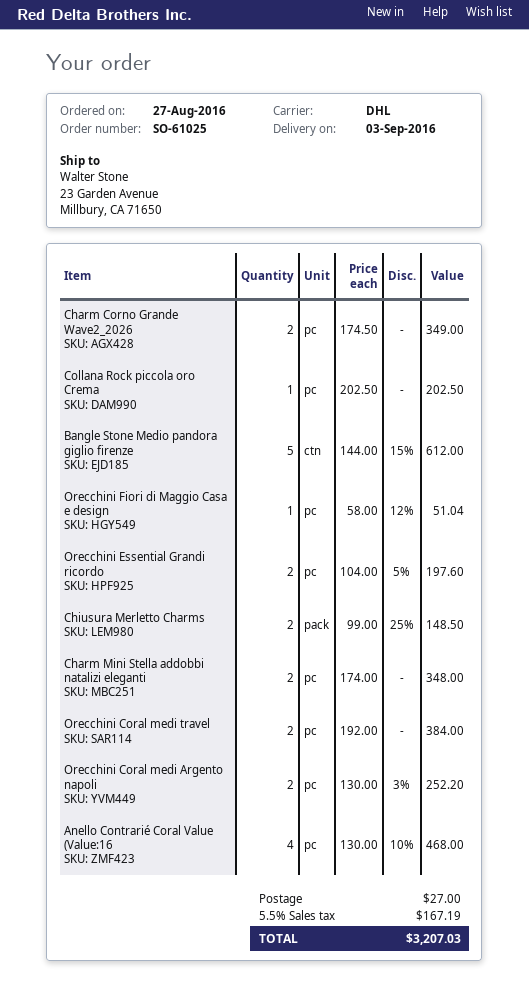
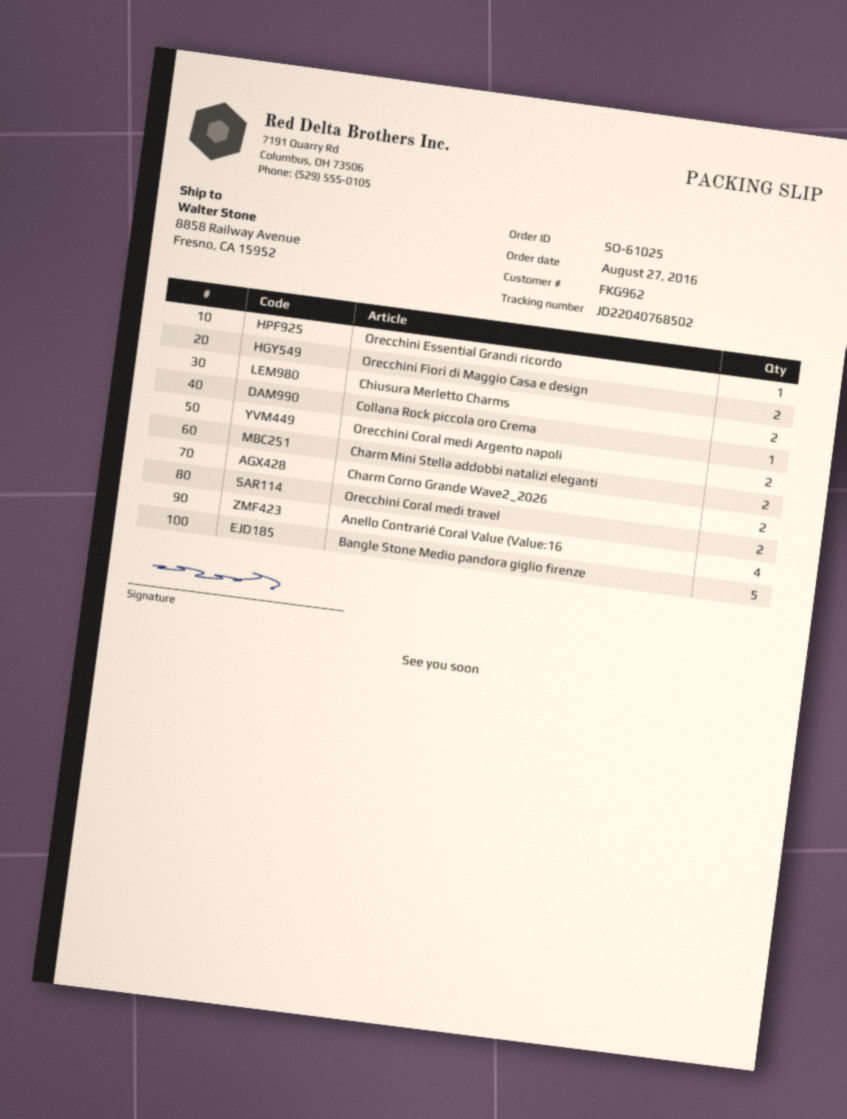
ship to: 23 Garden Avenue, Millbury, CA 71650 -> 8858 Railway Avenue, Fresno, CA 15952
Orecchini Fiori di Maggio Casa e design: 1 -> 2
Orecchini Essential Grandi ricordo: 2 -> 1

